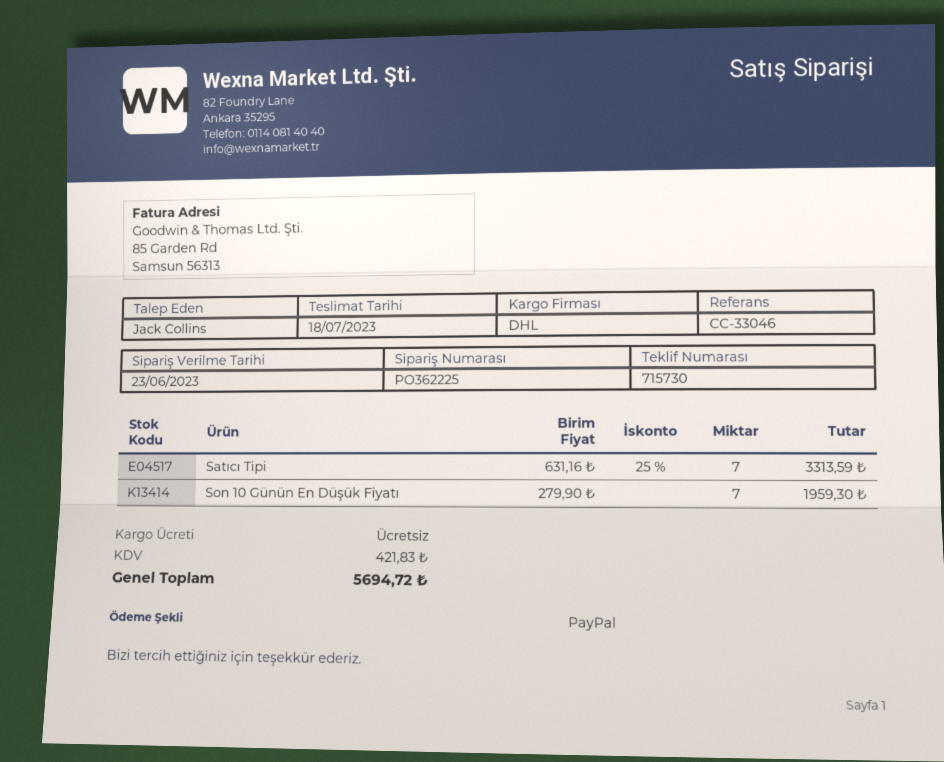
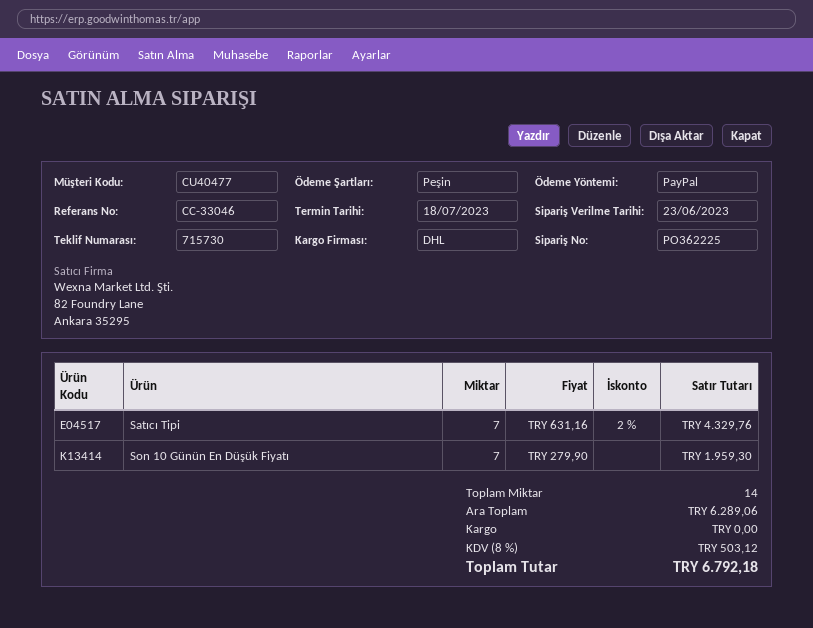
Satıcı Tipi: 7 x 631.16 - 25% = 3313.59 -> 7 x 631.16 - 2% = 4329.76
tax: 421.83 -> 503.12
total: 5694.72 -> 6792.18

